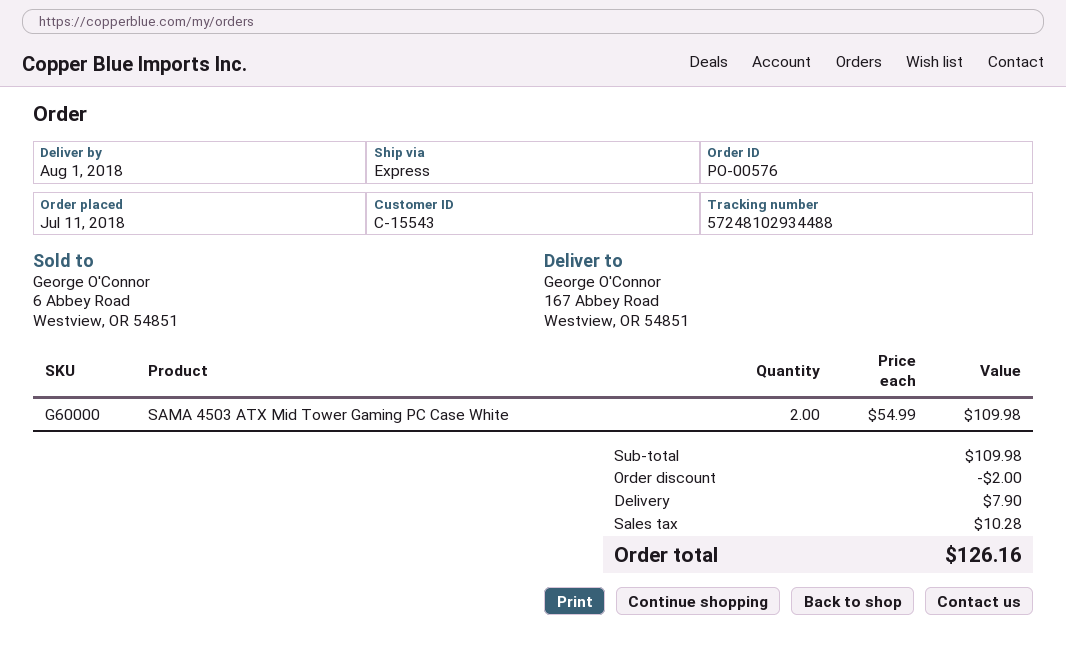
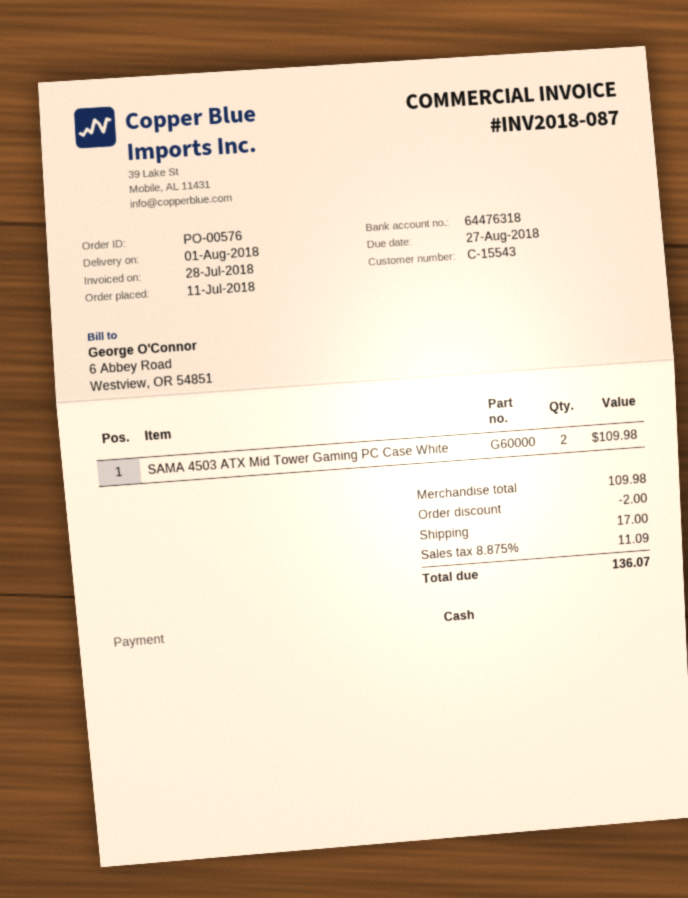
shipping: 7.90 -> 17.00
tax: 10.28 -> 11.09
total: 126.16 -> 136.07

